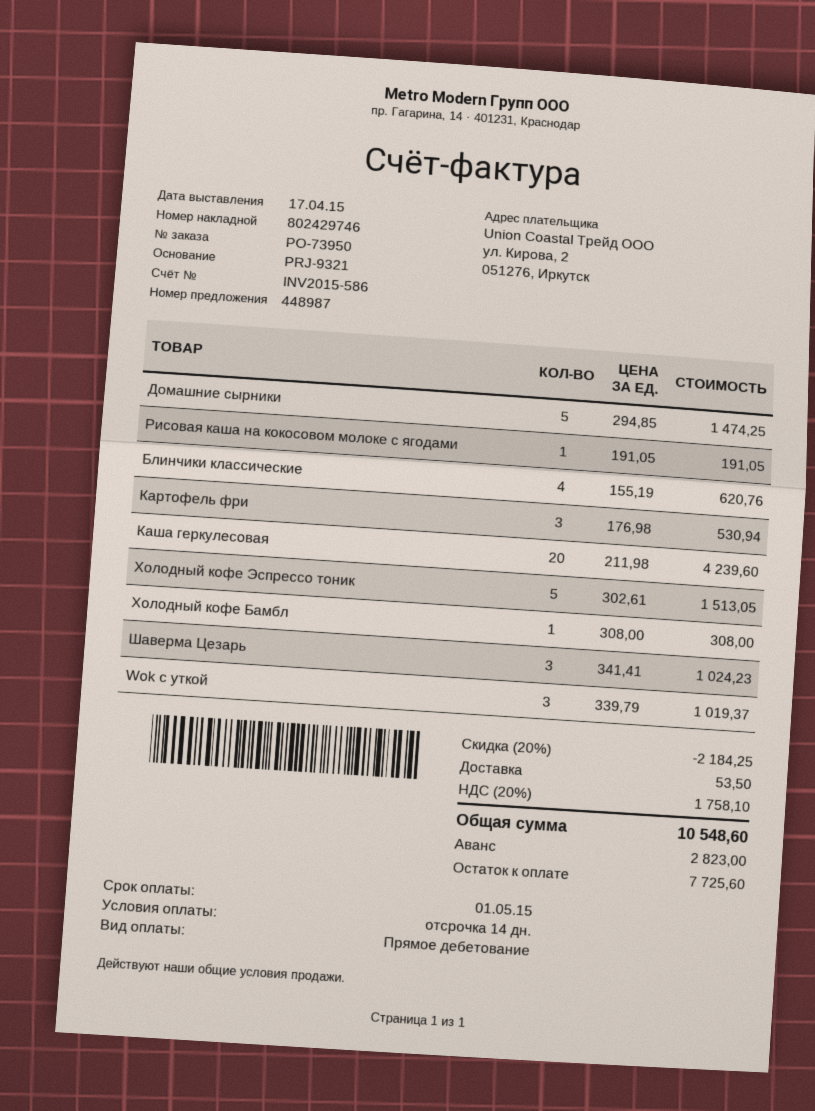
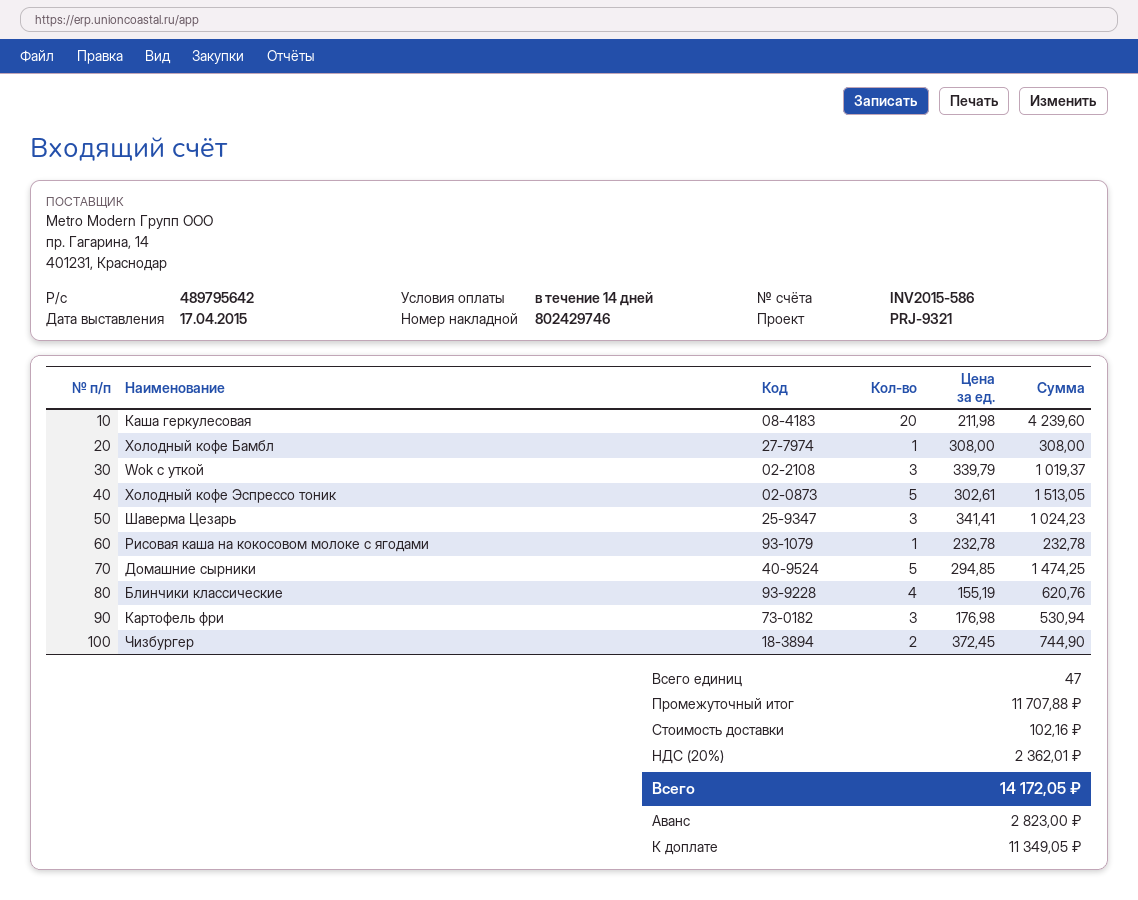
Рисовая каша на кокосовом молоке с ягодами: 1 x 191.05 = 191.05 -> 1 x 232.78 = 232.78
Чизбургер: none -> 2 x 372.45 = 744.90
discount: 20% = 2184.25 -> none
shipping: 53.50 -> 102.16
tax: 20% = 1758.10 -> 20% = 2362.01
total: 10548.60 -> 14172.05
balance: 7725.60 -> 11349.05

